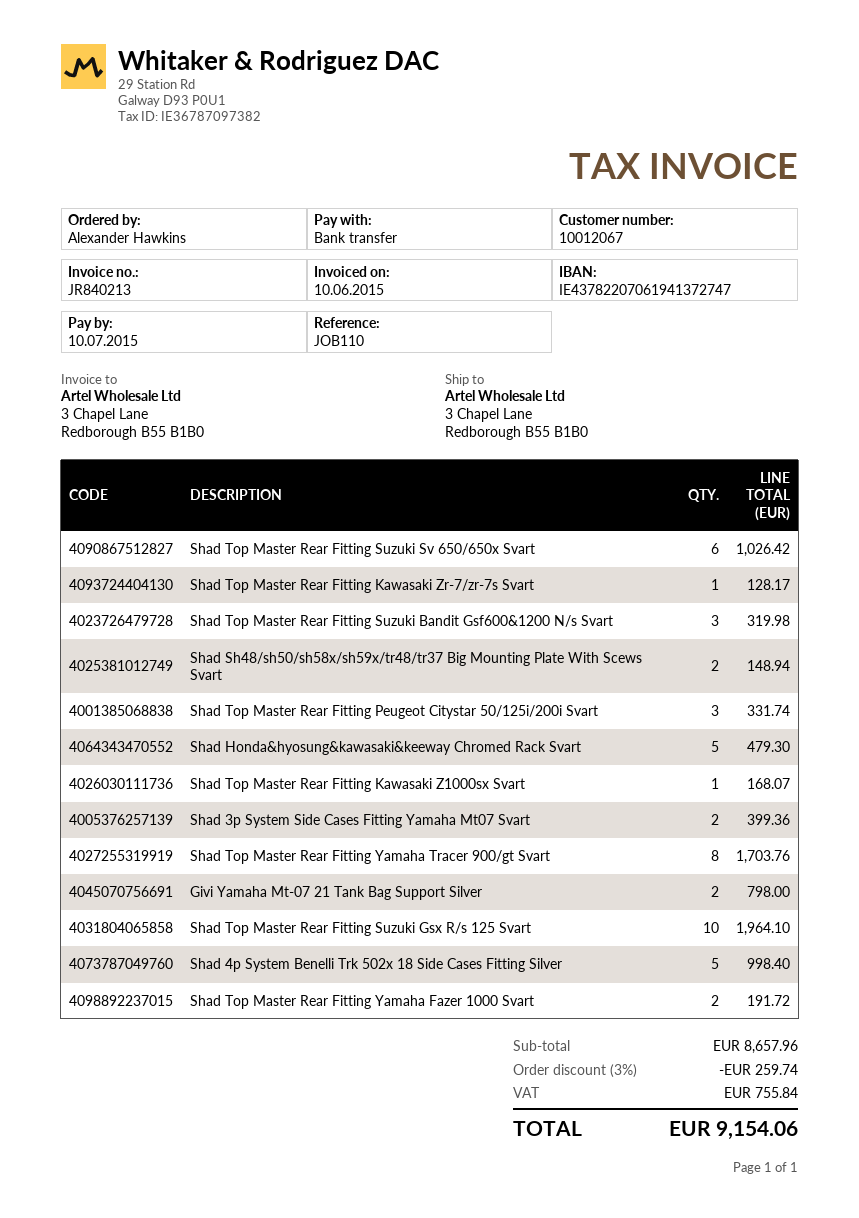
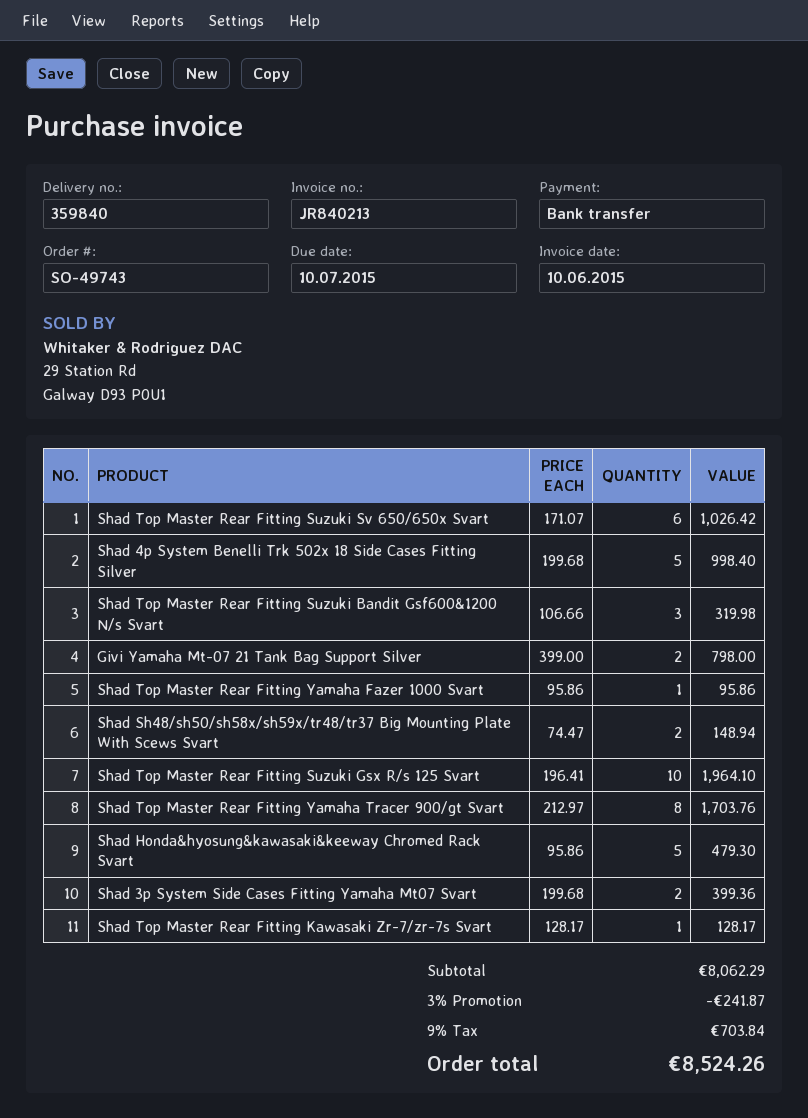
Shad Top Master Rear Fitting Peugeot Citystar 50/125i/200i Svart: 3 for 331.74 -> none
Shad Top Master Rear Fitting Kawasaki Z1000sx Svart: 1 for 168.07 -> none
Shad Top Master Rear Fitting Yamaha Fazer 1000 Svart: 2 for 191.72 -> 1 for 95.86
subtotal: 8657.96 -> 8062.29
discount: 3% = 259.74 -> 3% = 241.87
tax: 755.84 -> 703.84
total: 9154.06 -> 8524.26

